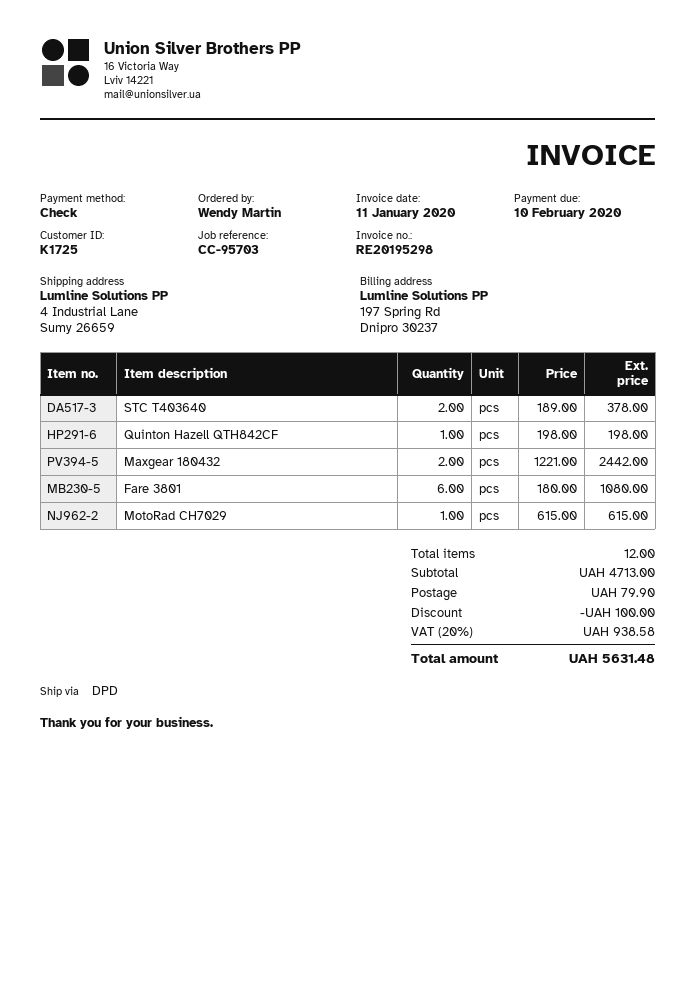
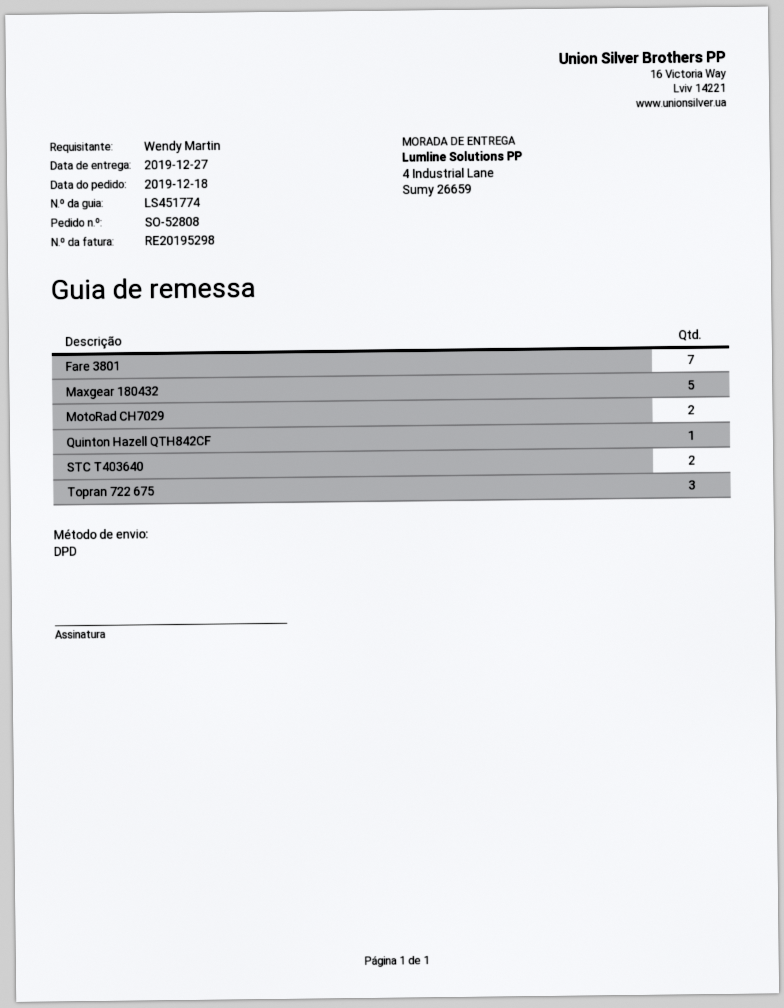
Maxgear 180432: 2 -> 5
Fare 3801: 6 -> 7
MotoRad CH7029: 1 -> 2
Topran 722 675: none -> 3

